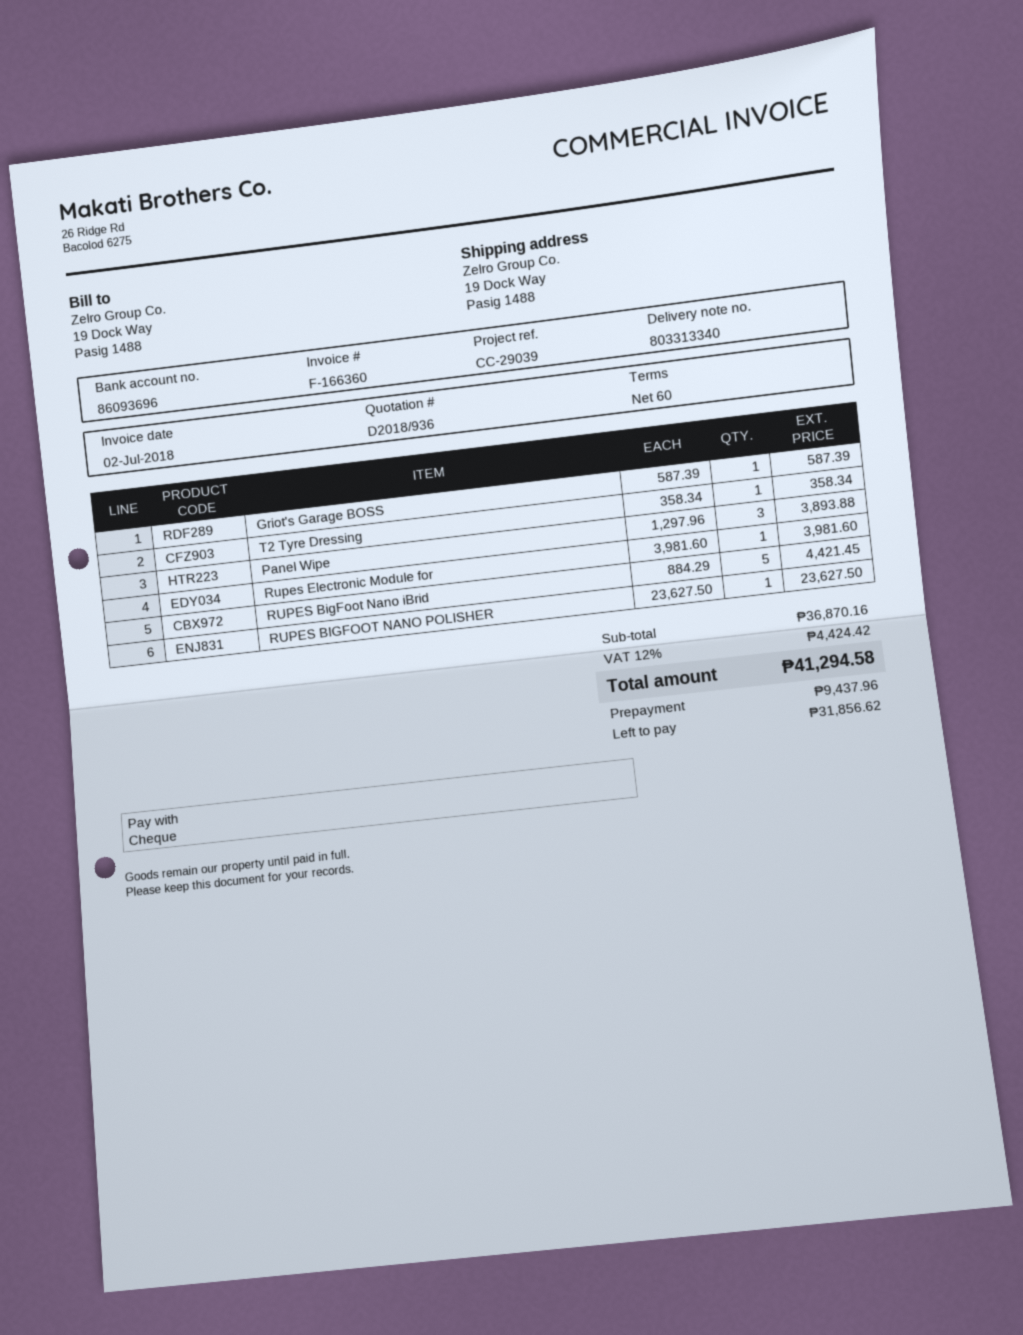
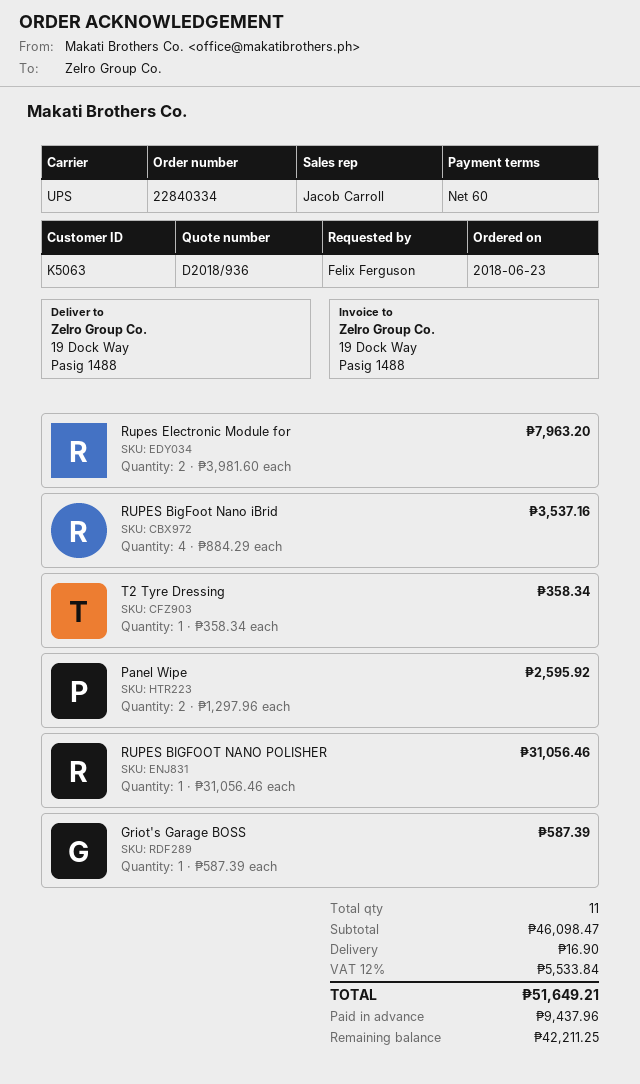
Panel Wipe: 3 x 1297.96 = 3893.88 -> 2 x 1297.96 = 2595.92
Rupes Electronic Module for: 1 x 3981.60 = 3981.60 -> 2 x 3981.60 = 7963.20
RUPES BigFoot Nano iBrid: 5 x 884.29 = 4421.45 -> 4 x 884.29 = 3537.16
RUPES BIGFOOT NANO POLISHER: 1 x 23627.50 = 23627.50 -> 1 x 31056.46 = 31056.46
subtotal: 36870.16 -> 46098.47
shipping: none -> 16.90
tax: 12% = 4424.42 -> 12% = 5533.84
total: 41294.58 -> 51649.21
balance: 31856.62 -> 42211.25

